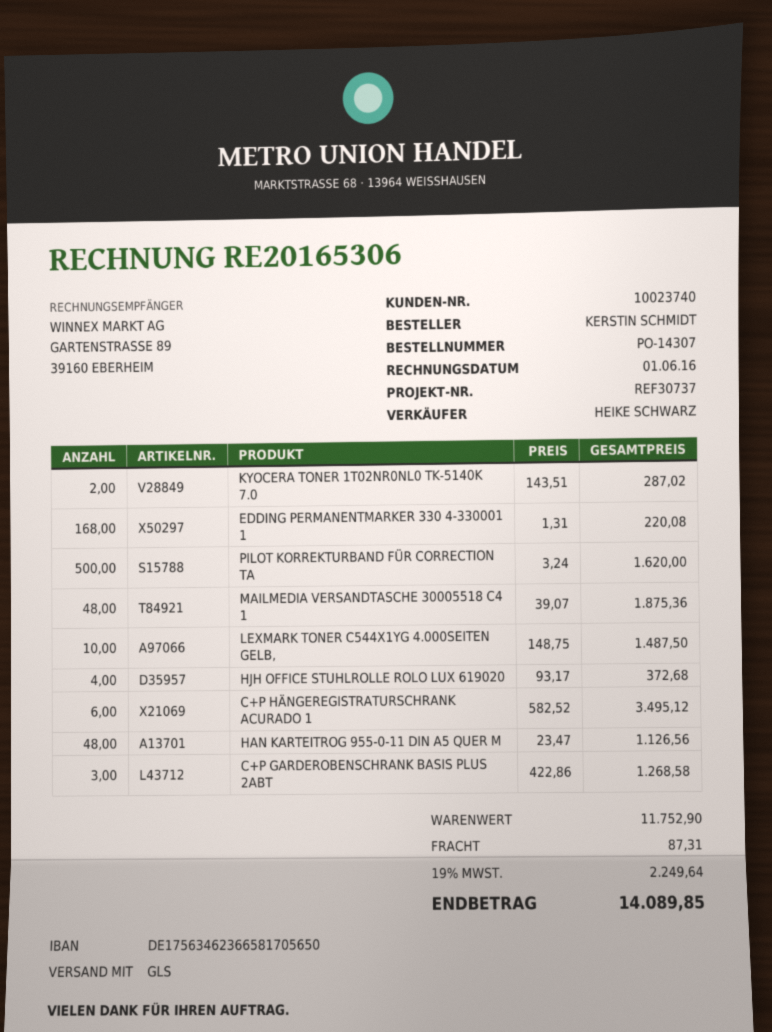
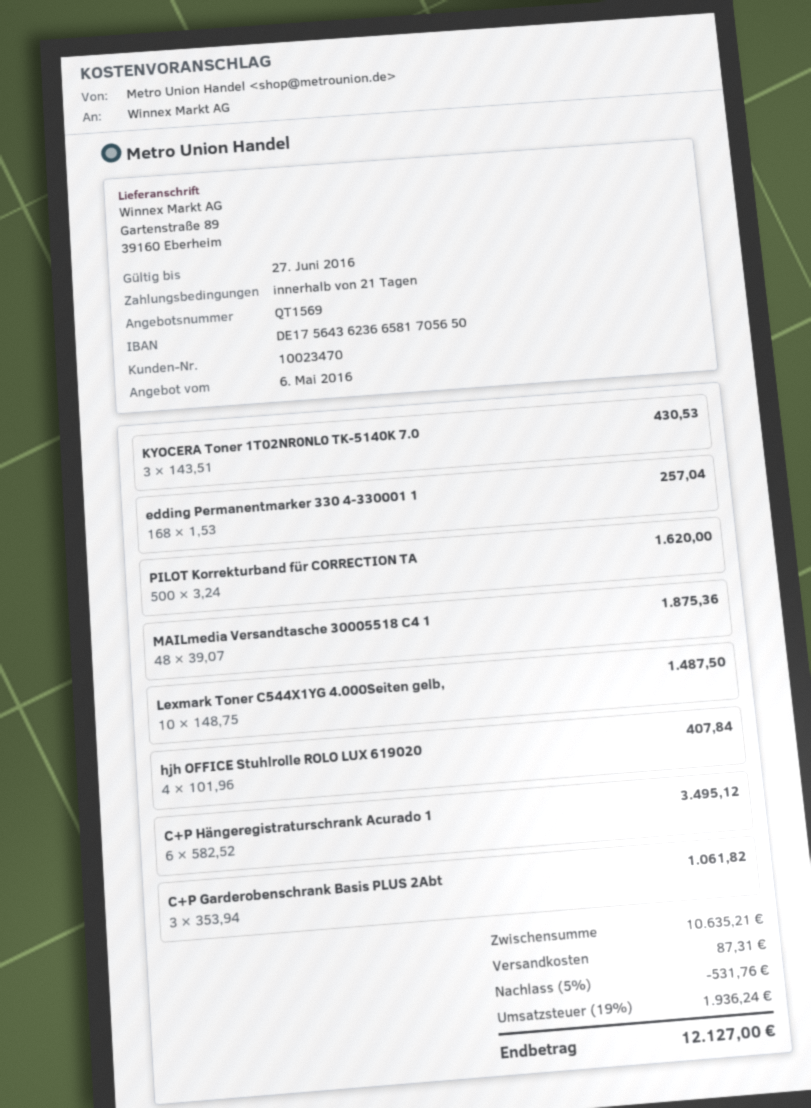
customer number: 10023740 -> 10023470
bank account: DE17563462366581705650 -> DE17564362366581705650
KYOCERA TONER 1T02NR0NL0 TK-5140K 7.0: 2 x 143.51 = 287.02 -> 3 x 143.51 = 430.53
EDDING PERMANENTMARKER 330 4-330001 1: 168 x 1.31 = 220.08 -> 168 x 1.53 = 257.04
HJH OFFICE STUHLROLLE ROLO LUX 619020: 4 x 93.17 = 372.68 -> 4 x 101.96 = 407.84
HAN KARTEITROG 955-0-11 DIN A5 QUER M: 48 x 23.47 = 1126.56 -> none
C+P GARDEROBENSCHRANK BASIS PLUS 2ABT: 3 x 422.86 = 1268.58 -> 3 x 353.94 = 1061.82
subtotal: 11752.90 -> 10635.21
discount: none -> 5% = 531.76
tax: 19% = 2249.64 -> 19% = 1936.24
total: 14089.85 -> 12127.00

